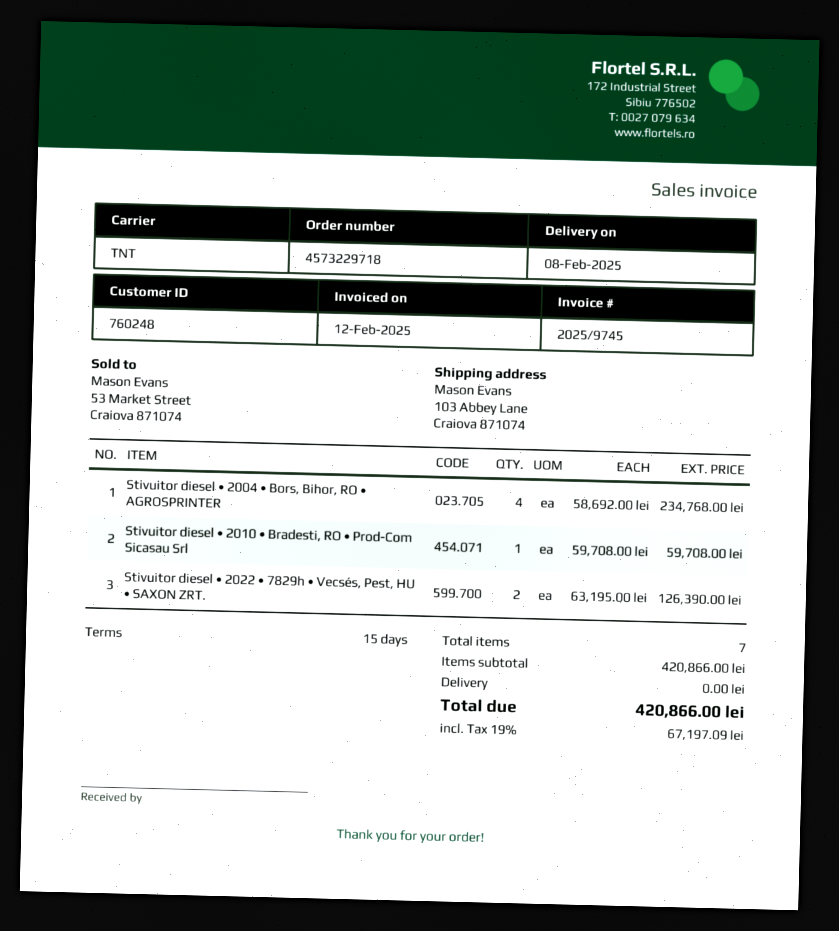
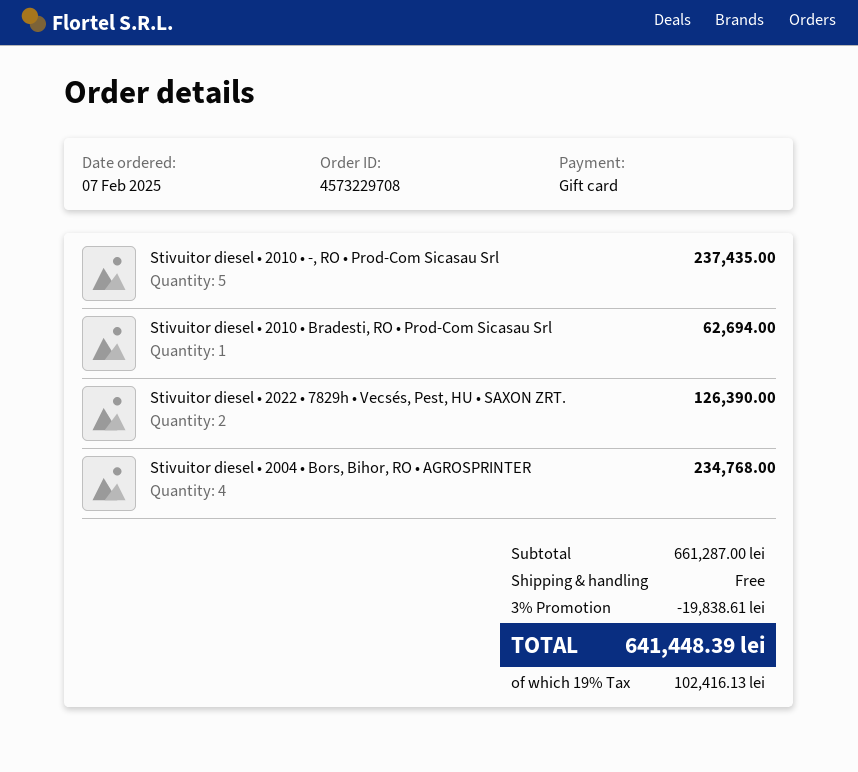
order number: 4573229718 -> 4573229708
Stivuitor diesel • 2010 • Bradesti, RO • Prod-Com Sicasau Srl: 1 for 59708.00 -> 1 for 62694.00
Stivuitor diesel • 2010 • -, RO • Prod-Com Sicasau Srl: none -> 5 for 237435.00
subtotal: 420866.00 -> 661287.00
discount: none -> 3% = 19838.61
tax: 19% = 67197.09 -> 19% = 102416.13
total: 420866.00 -> 641448.39

